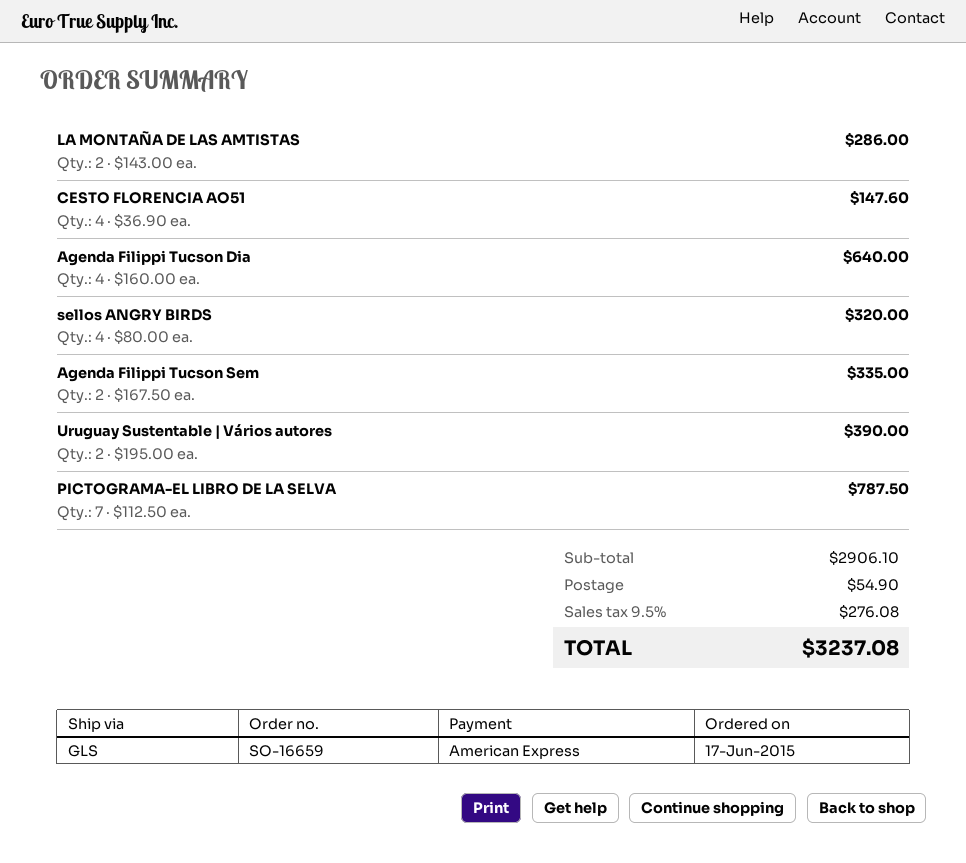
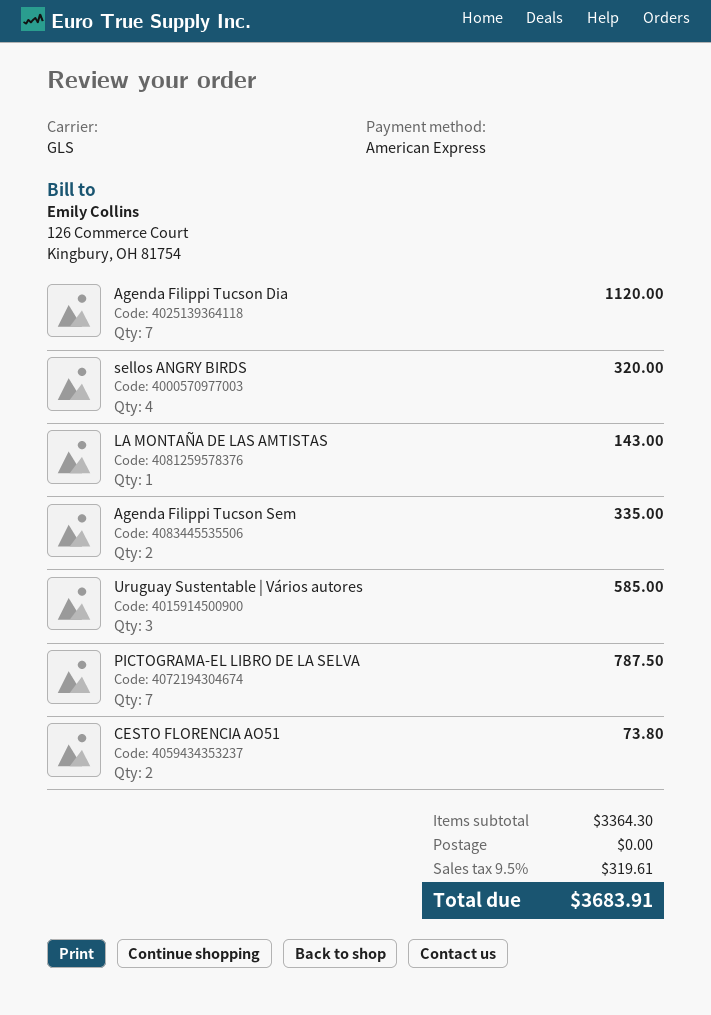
LA MONTAÑA DE LAS AMTISTAS: 2 for 286.00 -> 1 for 143.00
CESTO FLORENCIA AO51: 4 for 147.60 -> 2 for 73.80
Agenda Filippi Tucson Dia: 4 for 640.00 -> 7 for 1120.00
Uruguay Sustentable | Vários autores: 2 for 390.00 -> 3 for 585.00
subtotal: 2906.10 -> 3364.30
shipping: 54.90 -> 0.00
tax: 9.5% = 276.08 -> 9.5% = 319.61
total: 3237.08 -> 3683.91

